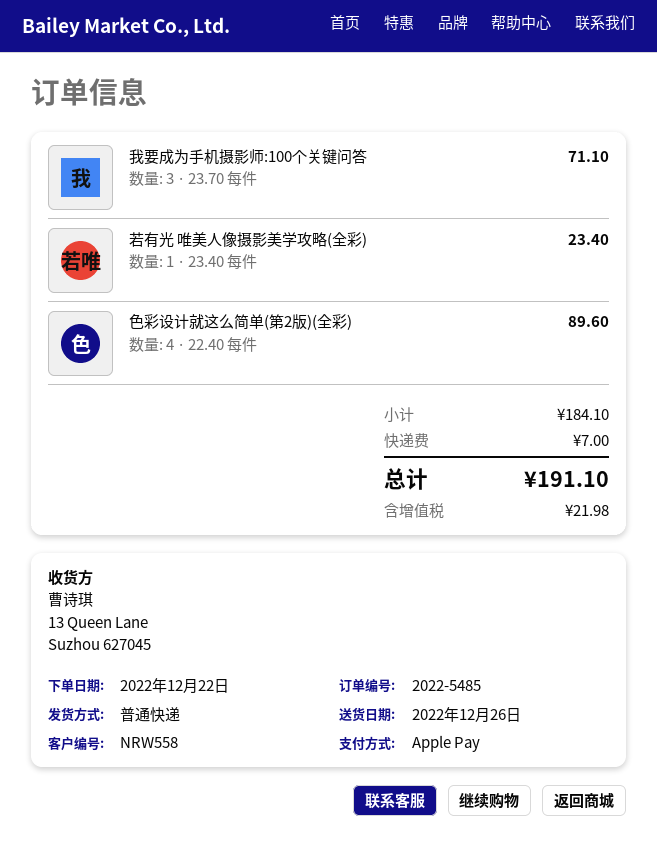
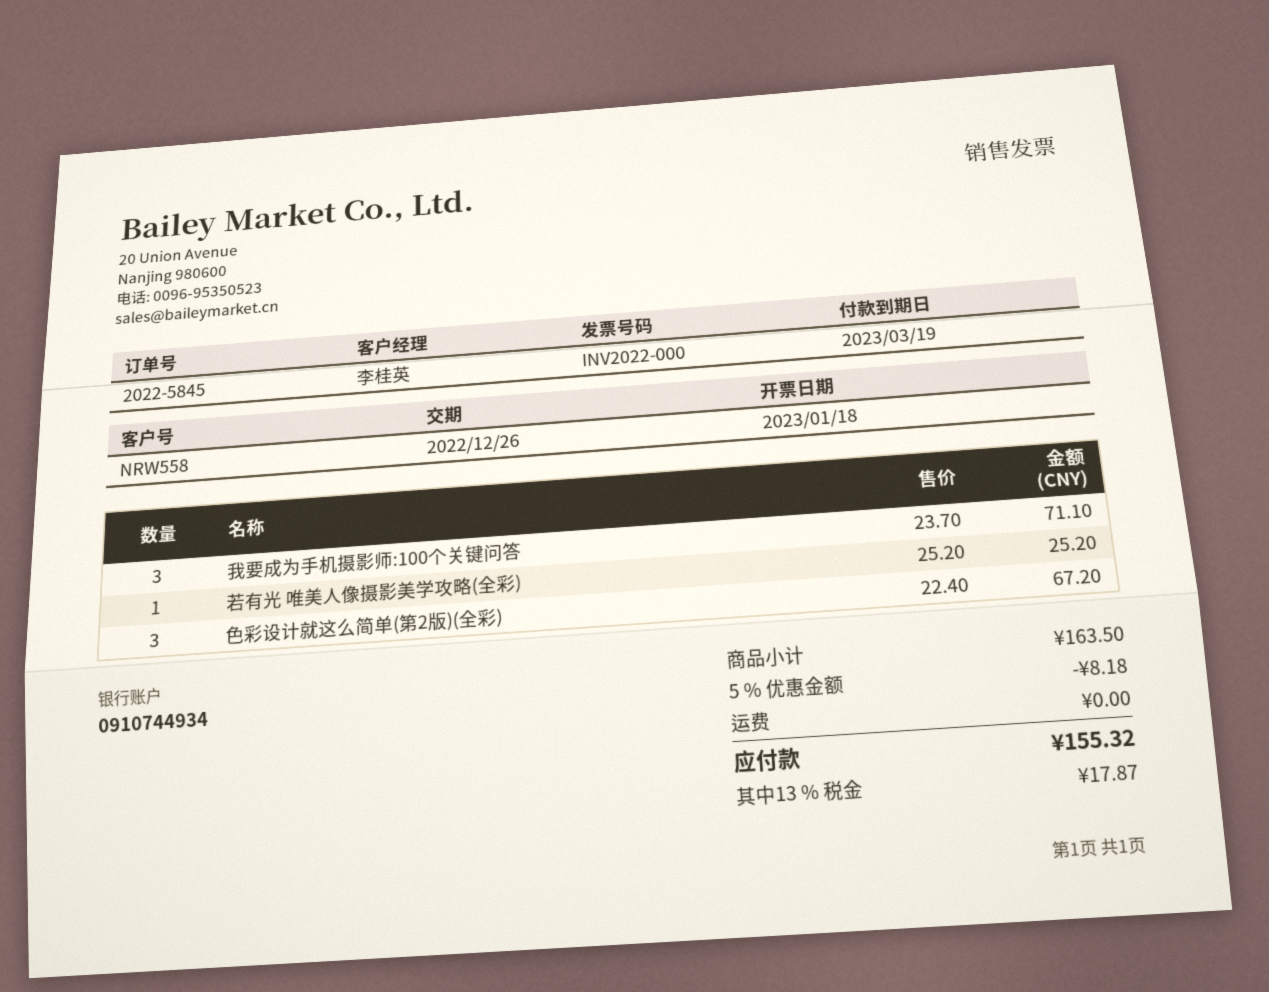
order number: 2022-5485 -> 2022-5845
若有光 唯美人像摄影美学攻略(全彩): 1 x 23.40 = 23.40 -> 1 x 25.20 = 25.20
色彩设计就这么简单(第2版)(全彩): 4 x 22.40 = 89.60 -> 3 x 22.40 = 67.20
subtotal: 184.10 -> 163.50
discount: none -> 5% = 8.18
shipping: 7.00 -> 0.00
tax: 21.98 -> 17.87
total: 191.10 -> 155.32

